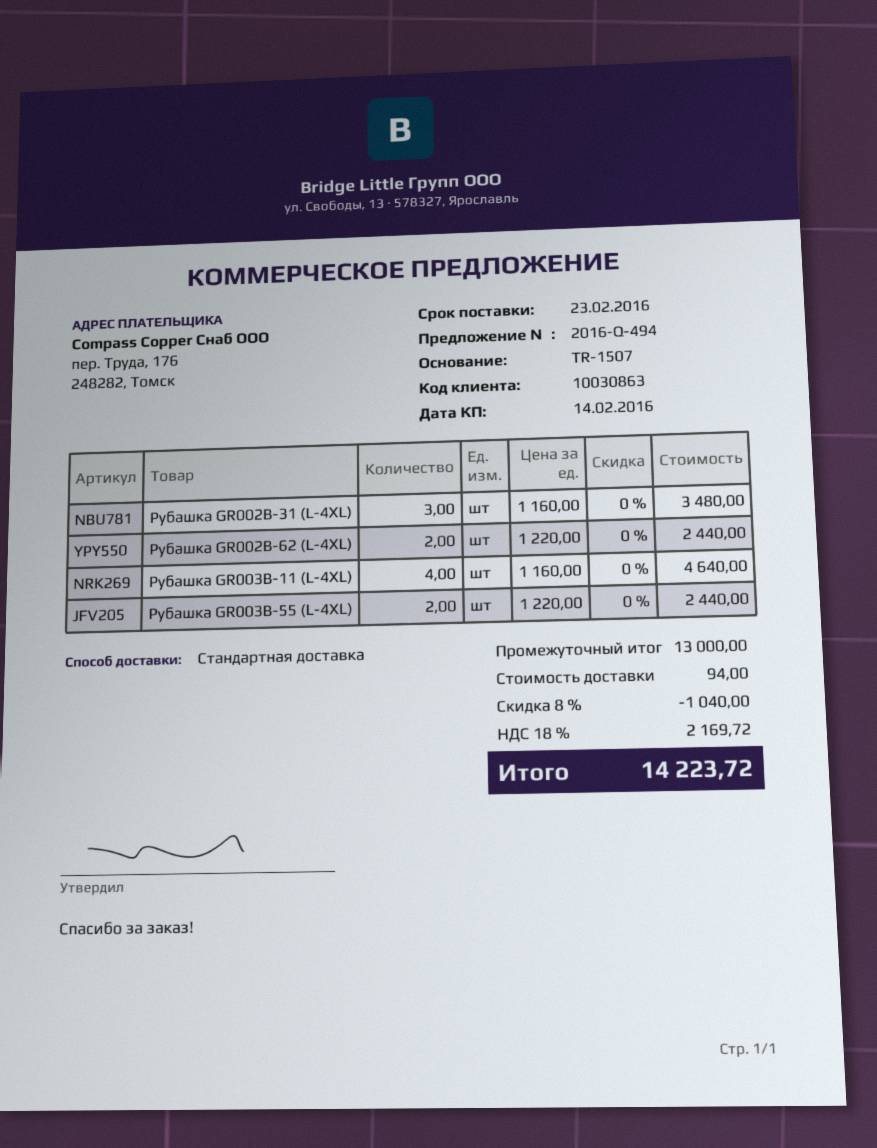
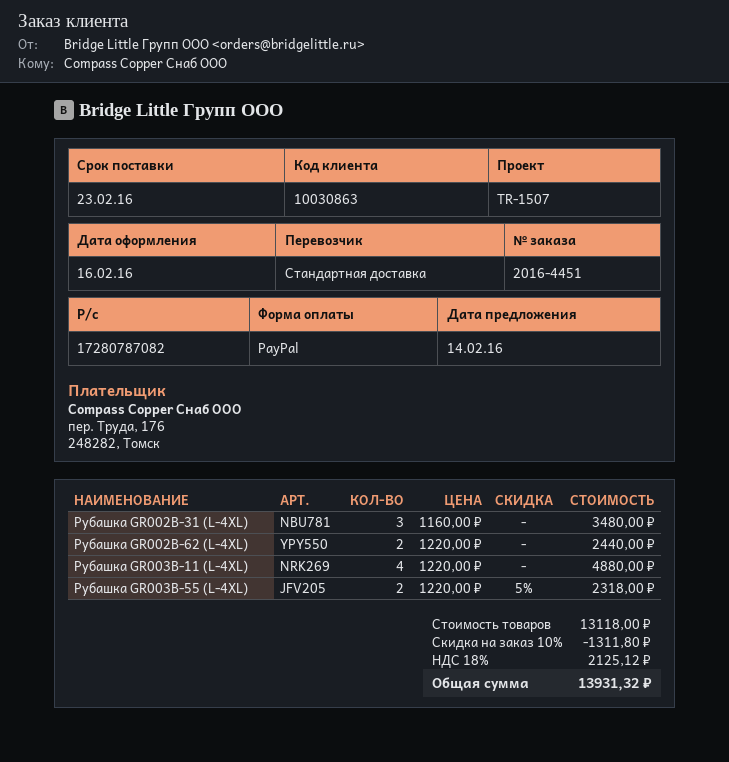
Рубашка GR003B-11 (L-4XL): 4 x 1160.00 = 4640.00 -> 4 x 1220.00 = 4880.00
Рубашка GR003B-55 (L-4XL): 2 x 1220.00 = 2440.00 -> 2 x 1220.00 - 5% = 2318.00
subtotal: 13000.00 -> 13118.00
discount: 8% = 1040.00 -> 10% = 1311.80
shipping: 94.00 -> none
tax: 18% = 2169.72 -> 18% = 2125.12
total: 14223.72 -> 13931.32

